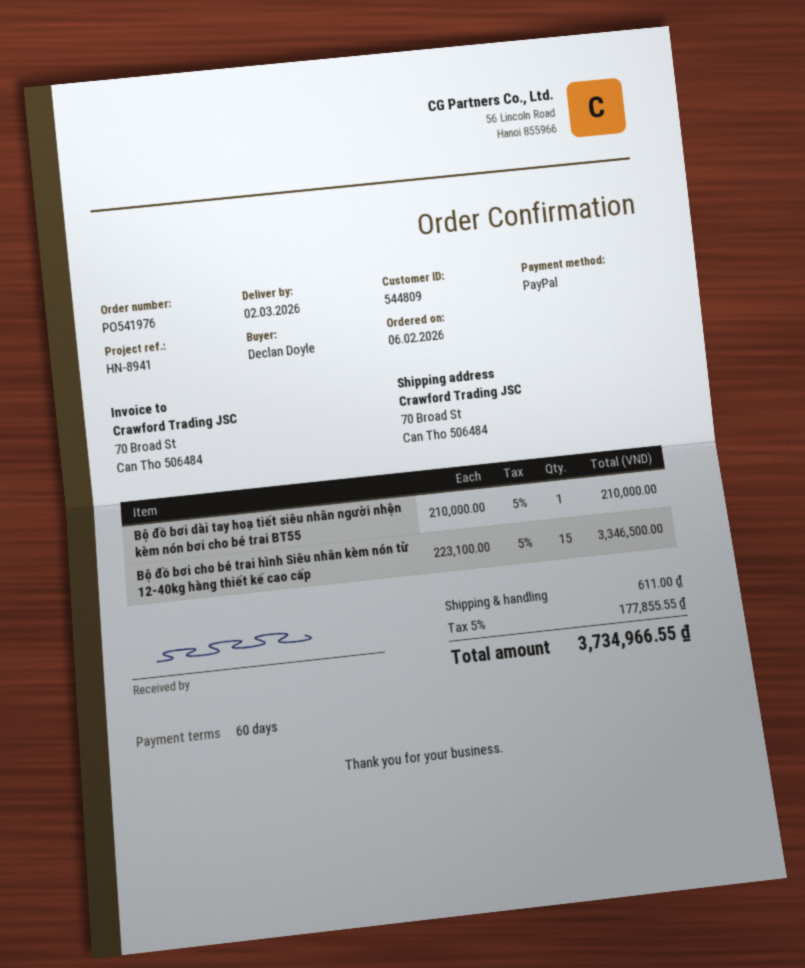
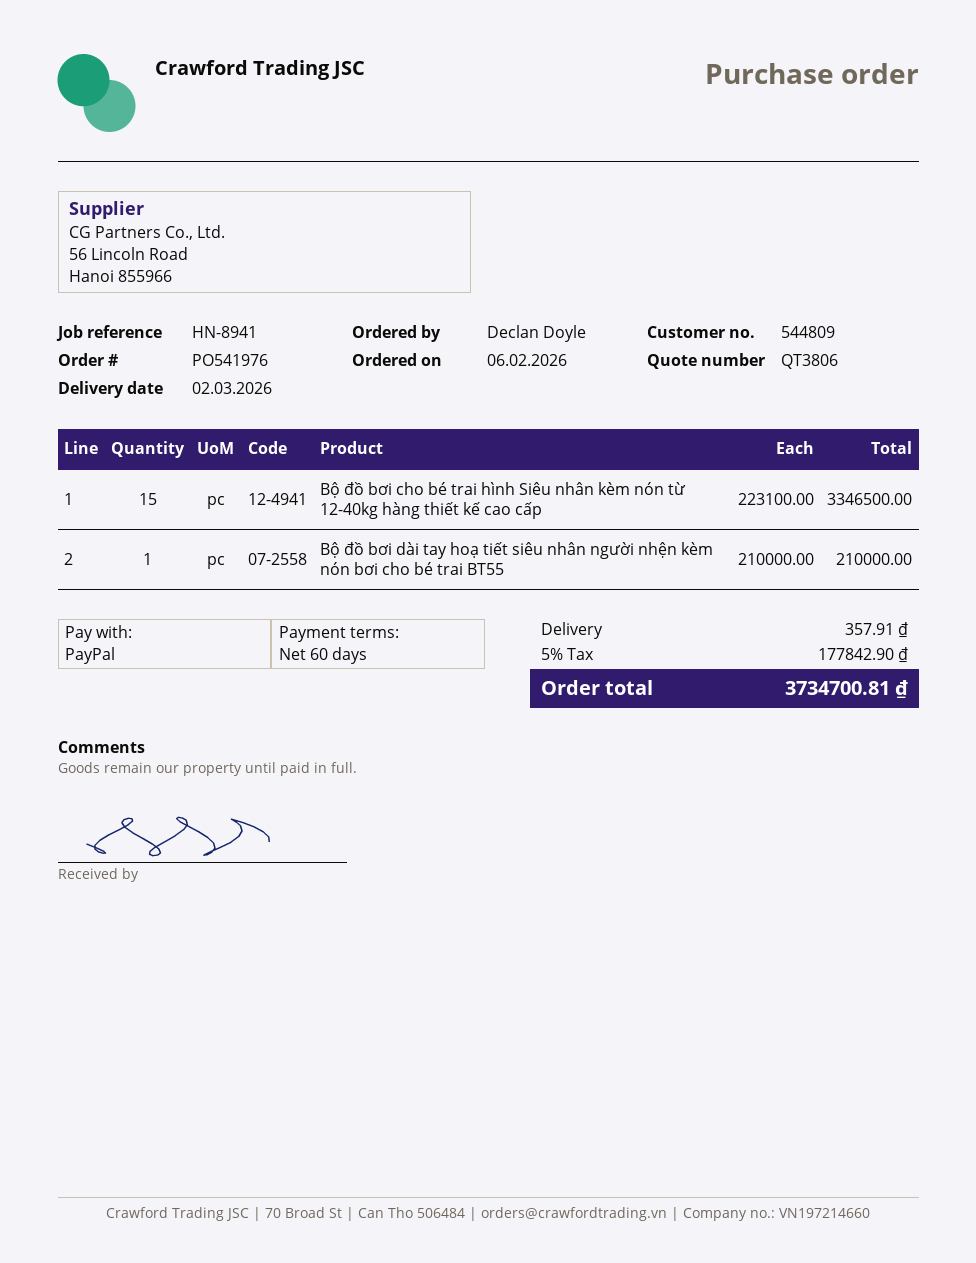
shipping: 611.00 -> 357.91
tax: 5% = 177855.55 -> 5% = 177842.90
total: 3734966.55 -> 3734700.81

